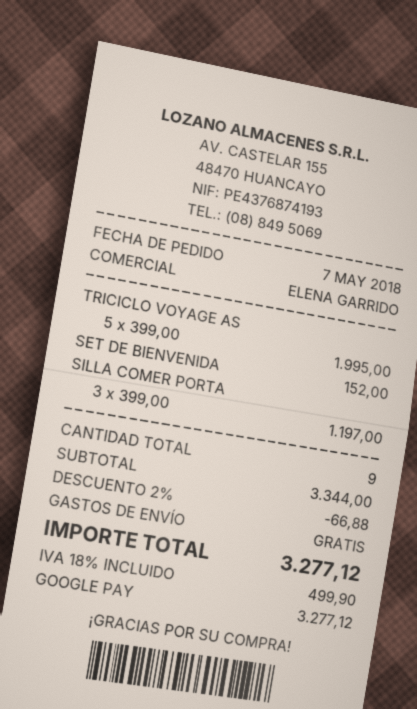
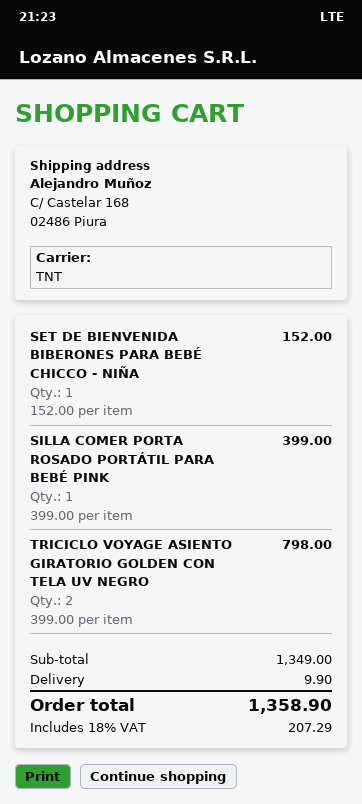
TRICICLO VOYAGE AS: 5 x 399.00 = 1995.00 -> 2 x 399.00 = 798.00
SILLA COMER PORTA: 3 x 399.00 = 1197.00 -> 1 x 399.00 = 399.00
subtotal: 3344.00 -> 1349.00
discount: 2% = 66.88 -> none
shipping: 0.00 -> 9.90
tax: 18% = 499.90 -> 18% = 207.29
total: 3277.12 -> 1358.90

